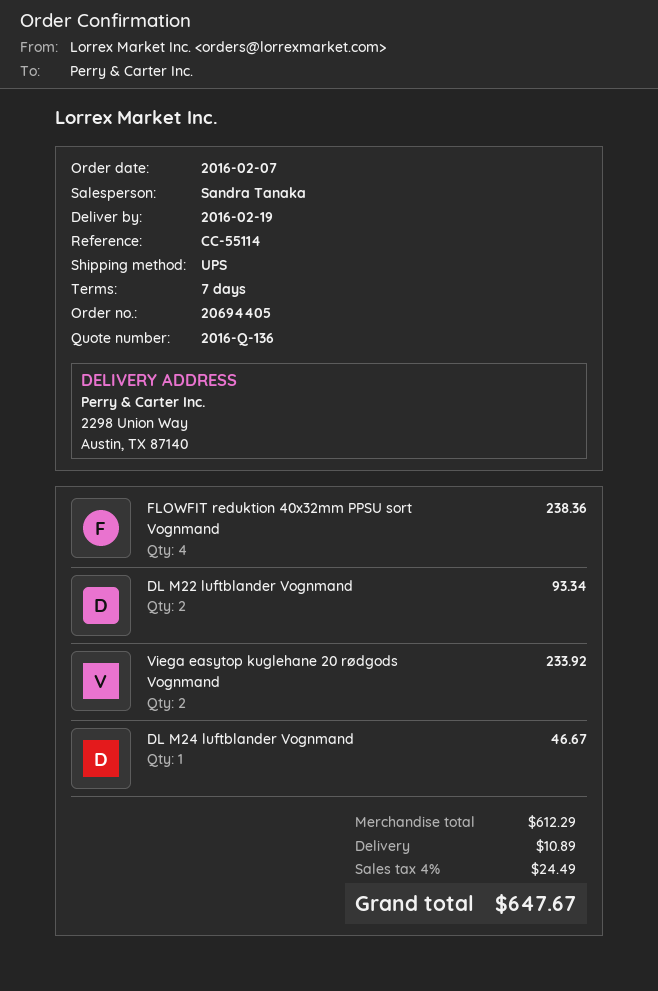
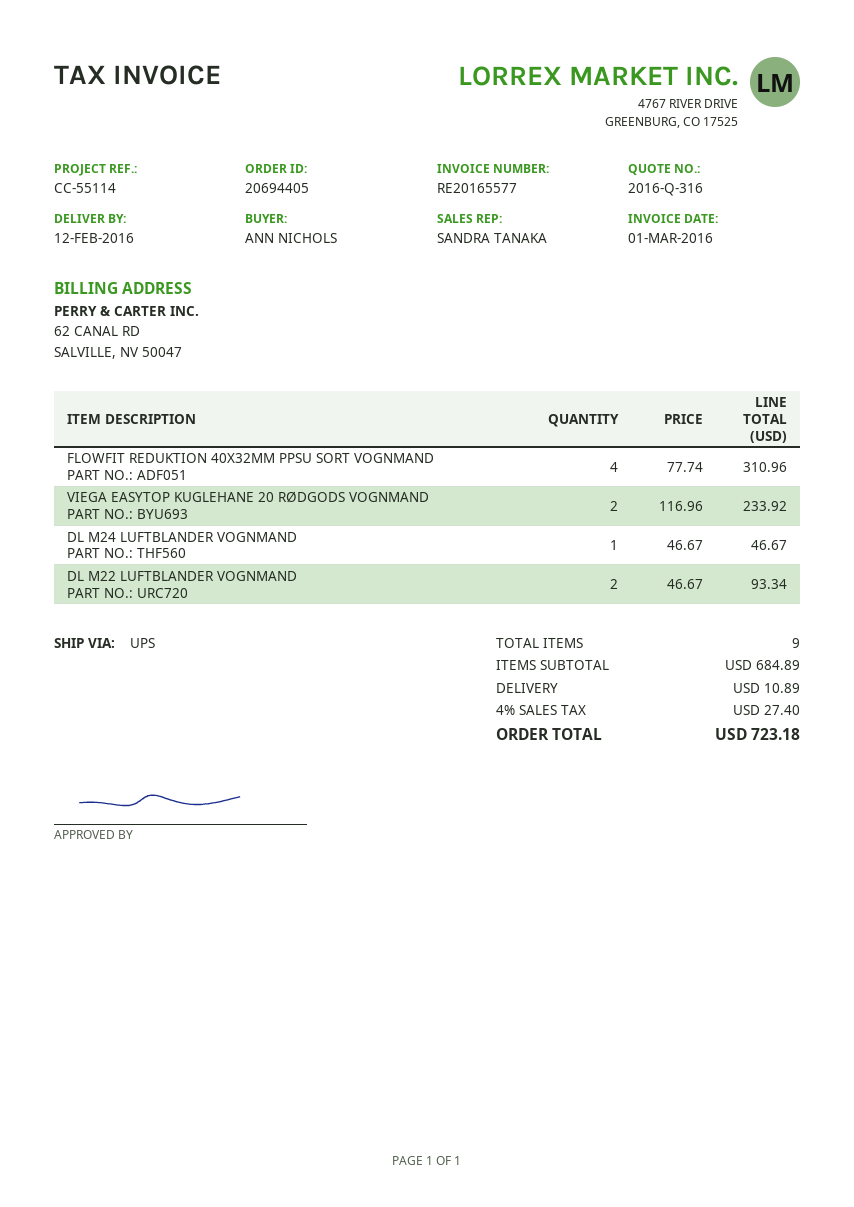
quote number: 2016-Q-136 -> 2016-Q-316
delivery date: 2016-02-19 -> 2016-02-12
FLOWFIT reduktion 40x32mm PPSU sort Vognmand: 4 for 238.36 -> 4 for 310.96
subtotal: 612.29 -> 684.89
tax: 4% = 24.49 -> 4% = 27.40
total: 647.67 -> 723.18

